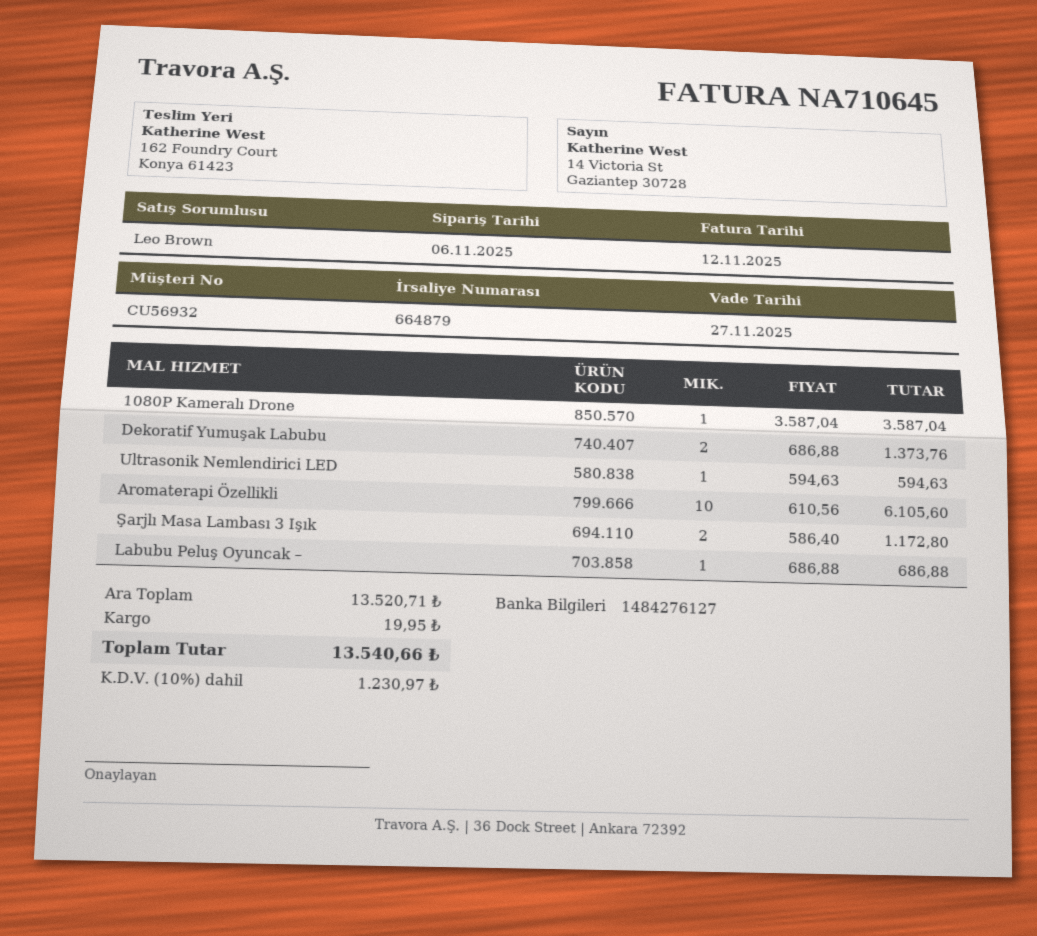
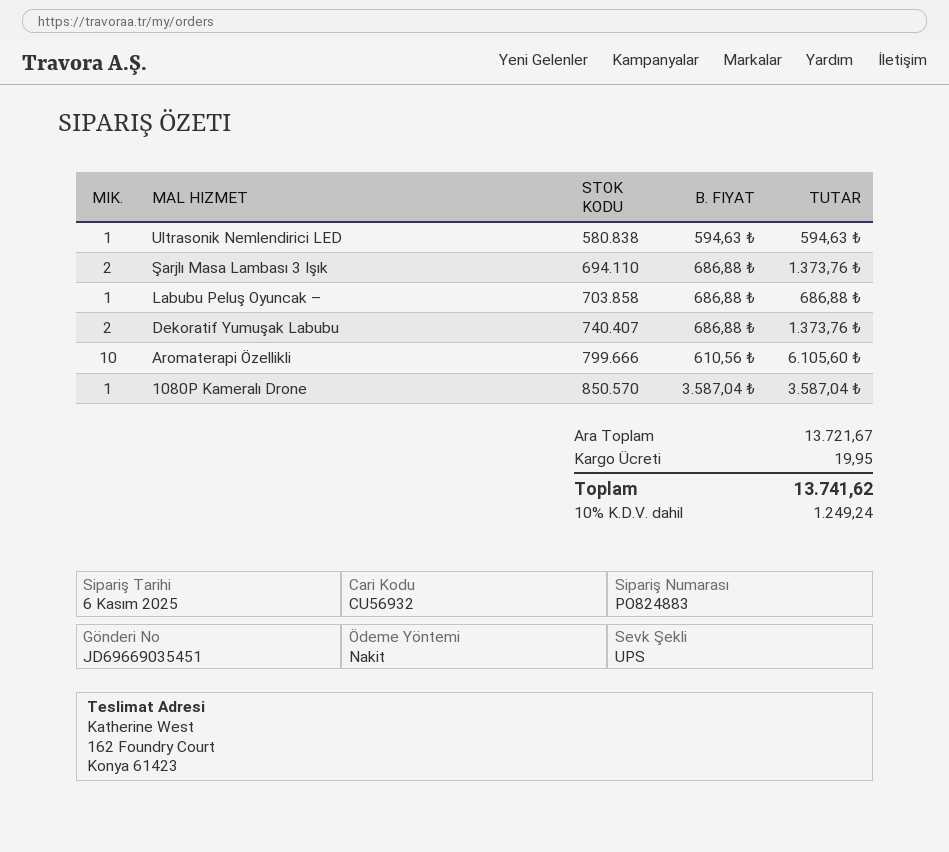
Şarjlı Masa Lambası 3 Işık: 2 x 586.40 = 1172.80 -> 2 x 686.88 = 1373.76
subtotal: 13520.71 -> 13721.67
tax: 10% = 1230.97 -> 10% = 1249.24
total: 13540.66 -> 13741.62

